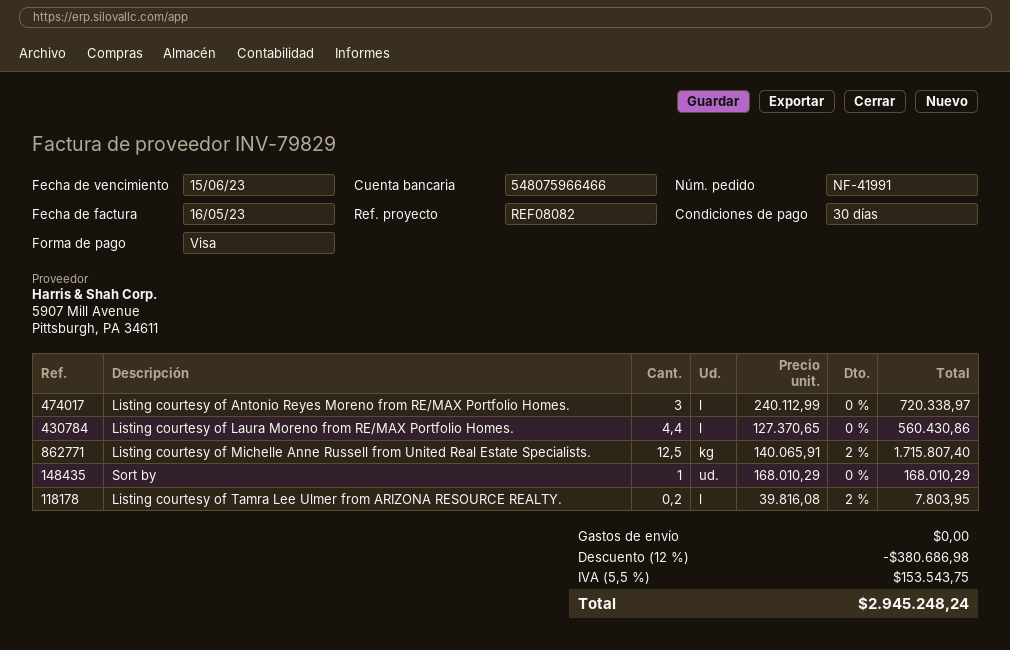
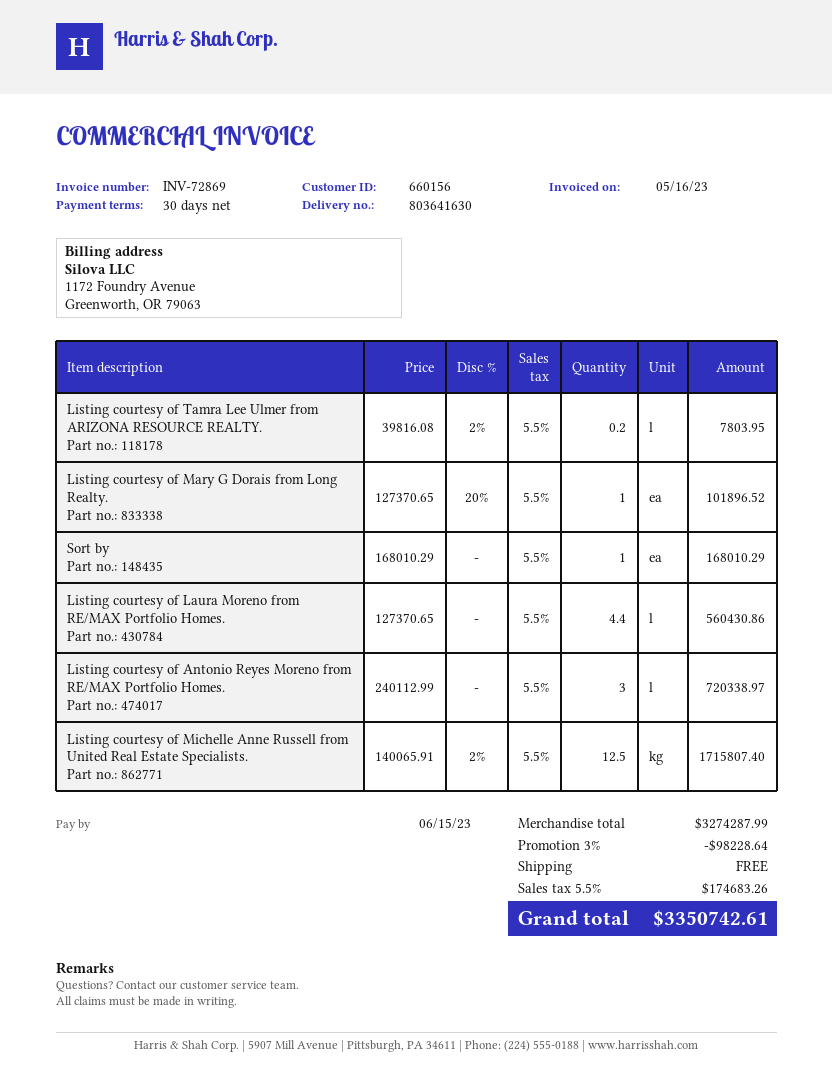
invoice number: INV-79829 -> INV-72869
Listing courtesy of Mary G Dorais from Long Realty.: none -> 1 x 127370.65 - 20% = 101896.52
discount: 12% = 380686.98 -> 3% = 98228.64
tax: 5.5% = 153543.75 -> 5.5% = 174683.26
total: 2945248.24 -> 3350742.61

